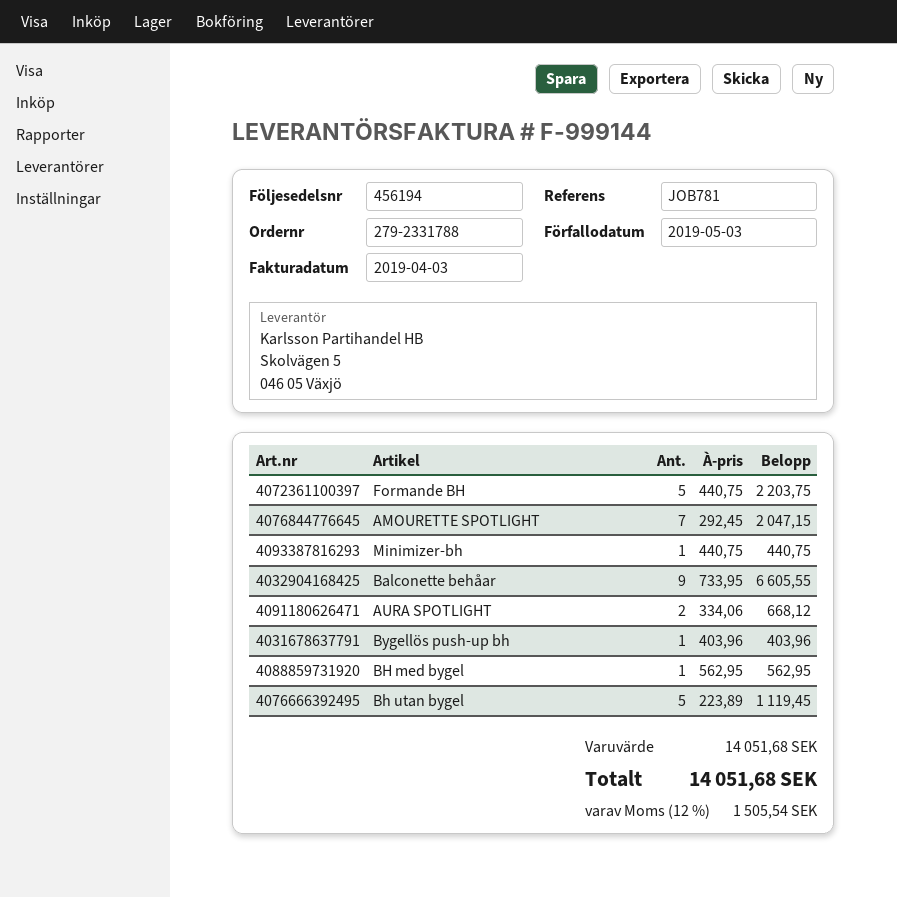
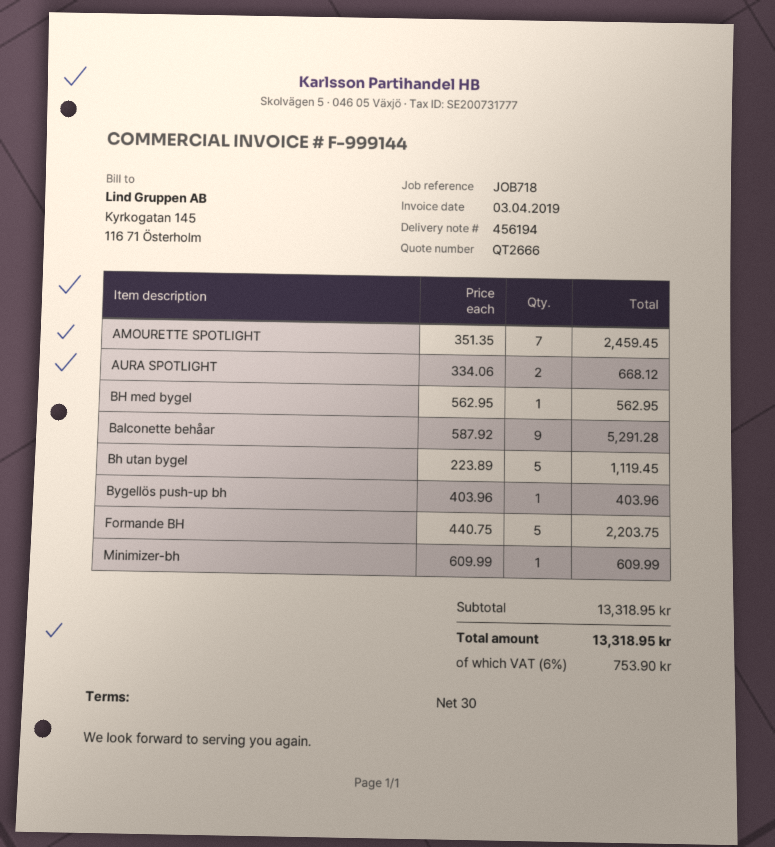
reference: JOB781 -> JOB718
AMOURETTE SPOTLIGHT: 7 x 292.45 = 2047.15 -> 7 x 351.35 = 2459.45
Minimizer-bh: 1 x 440.75 = 440.75 -> 1 x 609.99 = 609.99
Balconette behåar: 9 x 733.95 = 6605.55 -> 9 x 587.92 = 5291.28
subtotal: 14051.68 -> 13318.95
tax: 12% = 1505.54 -> 6% = 753.90
total: 14051.68 -> 13318.95

